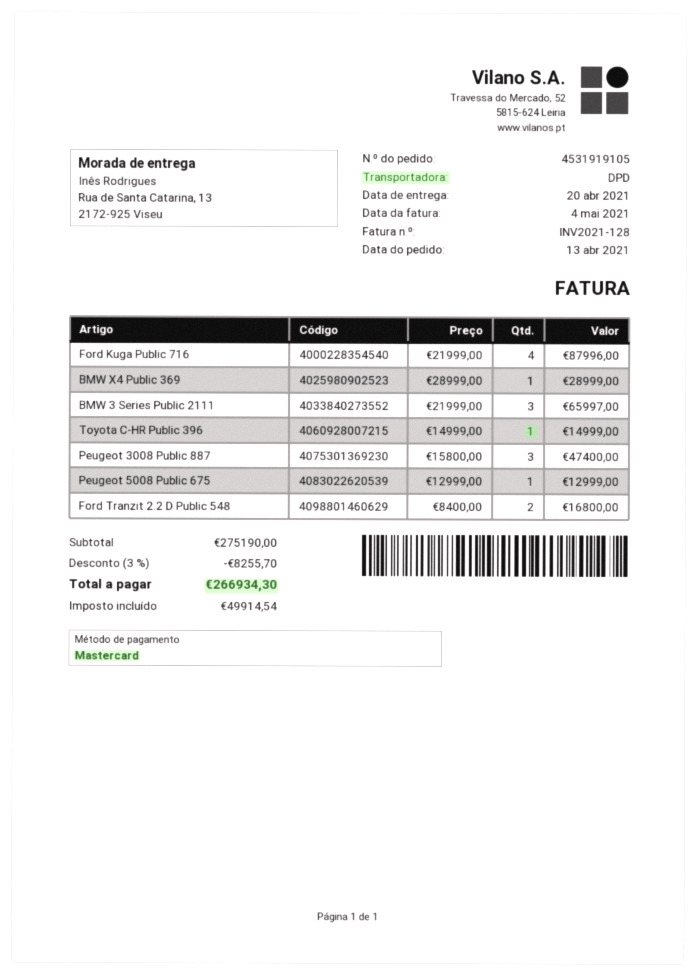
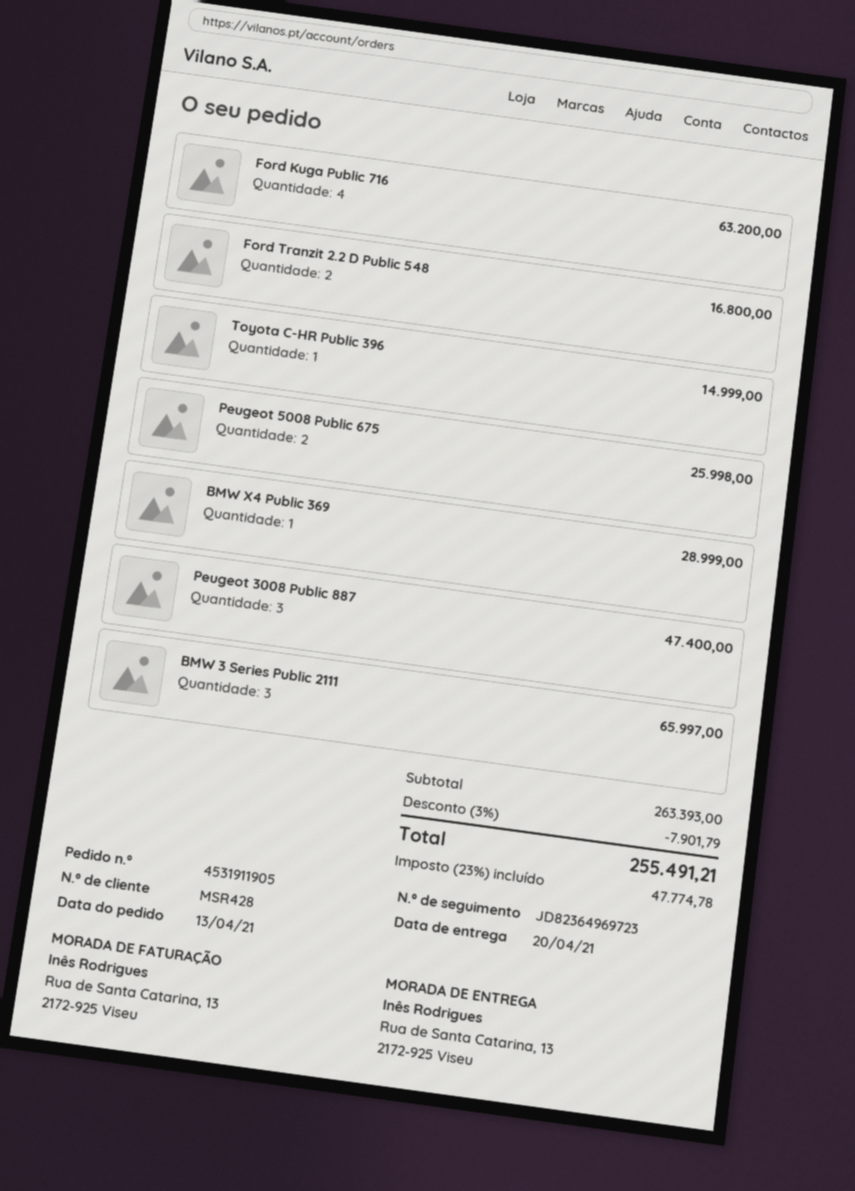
order number: 4531919105 -> 4531911905
Ford Kuga Public 716: 4 for 87996.00 -> 4 for 63200.00
Peugeot 5008 Public 675: 1 for 12999.00 -> 2 for 25998.00
subtotal: 275190.00 -> 263393.00
discount: 3% = 8255.70 -> 3% = 7901.79
tax: 49914.54 -> 47774.78
total: 266934.30 -> 255491.21

